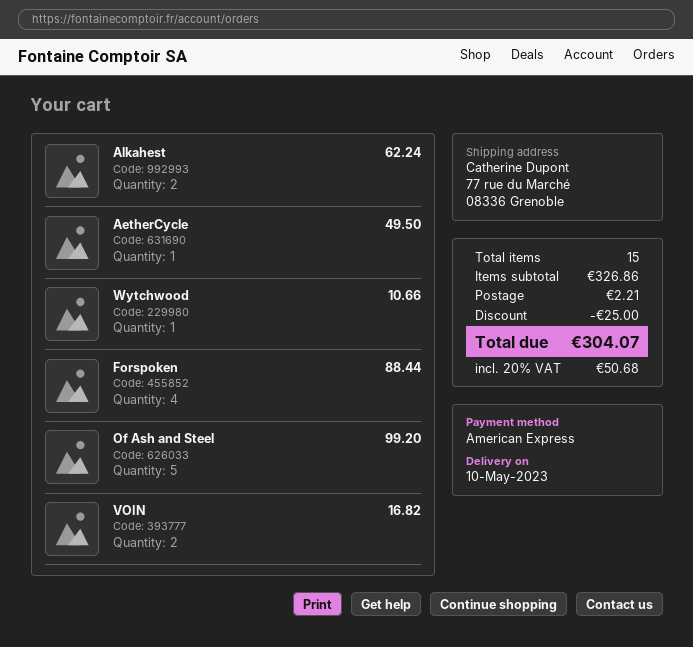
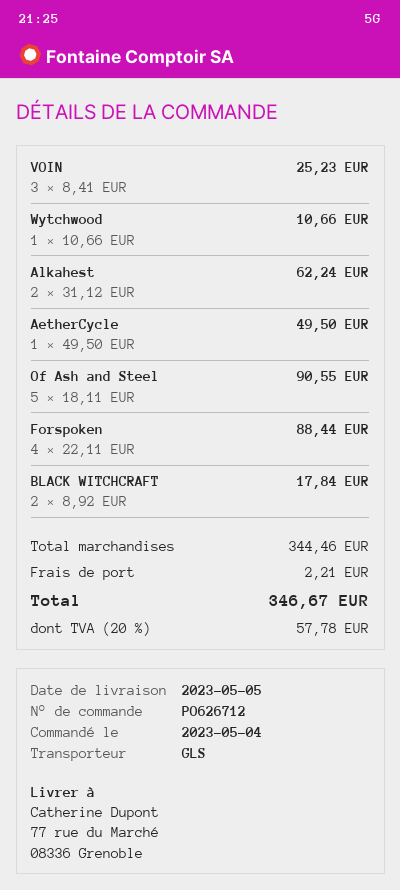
delivery date: 2023-05-10 -> 2023-05-05
Of Ash and Steel: 5 for 99.20 -> 5 for 90.55
VOIN: 2 for 16.82 -> 3 for 25.23
BLACK WITCHCRAFT: none -> 2 for 17.84
subtotal: 326.86 -> 344.46
discount: 25.00 -> none
tax: 20% = 50.68 -> 20% = 57.78
total: 304.07 -> 346.67

